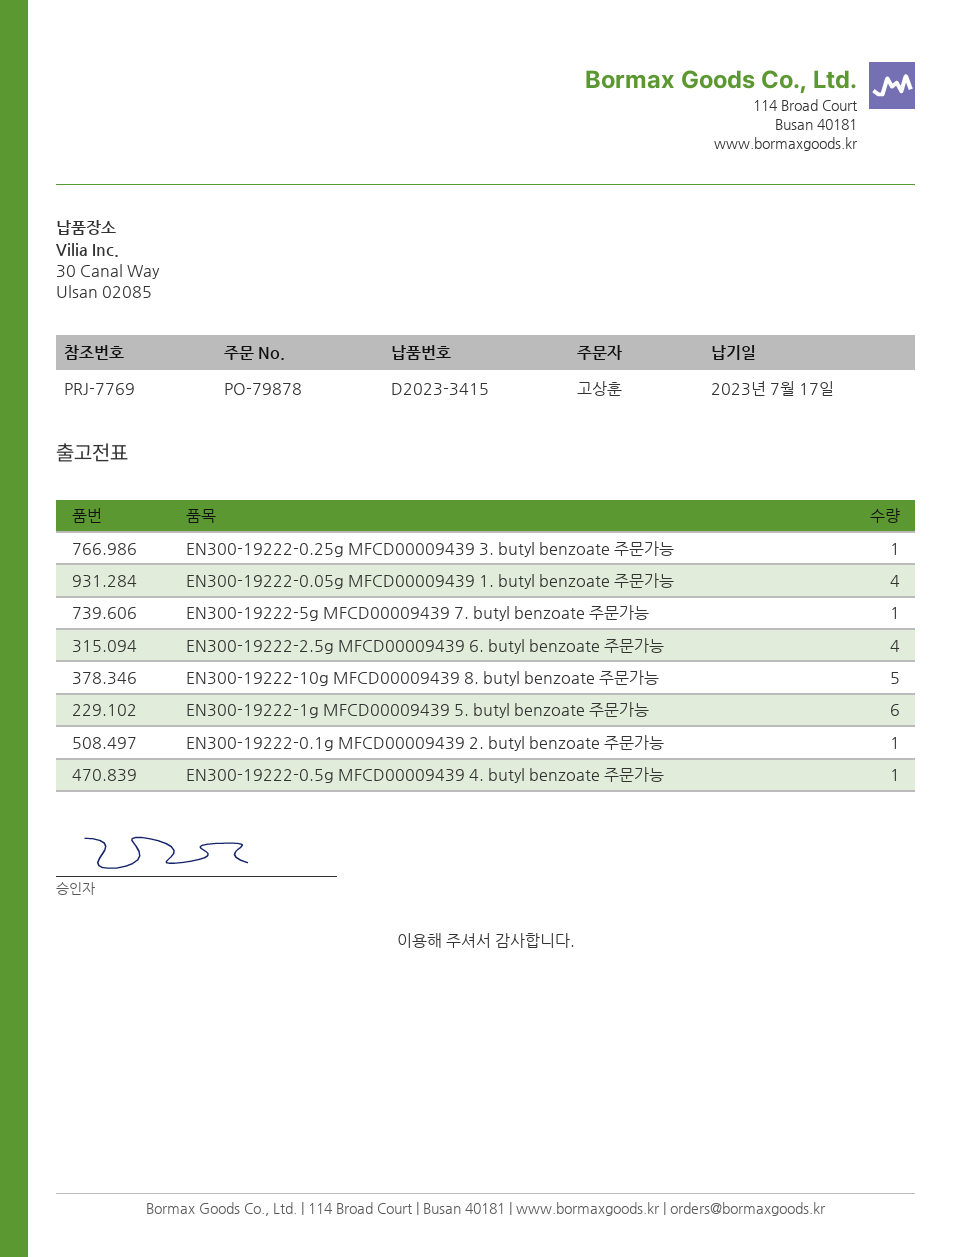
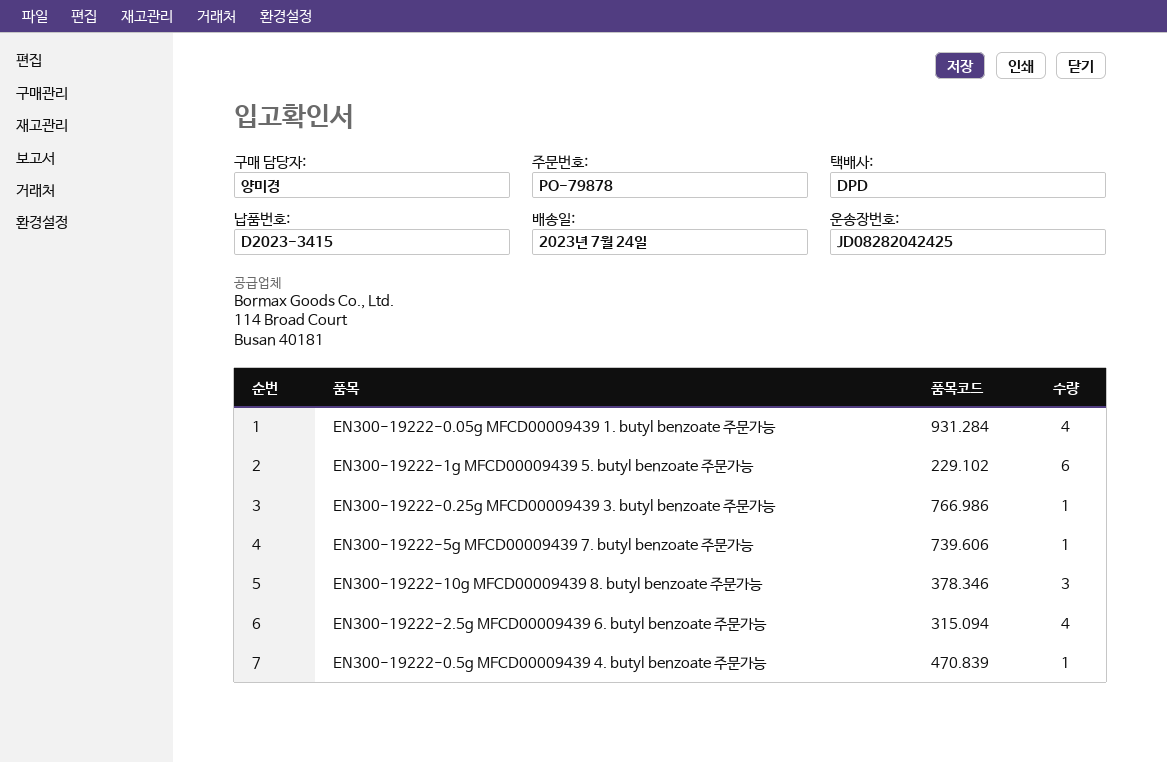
delivery date: 2023-07-17 -> 2023-07-24
ordered by: 고상훈 -> 양미경
EN300-19222-10g MFCD00009439 8. butyl benzoate 주문가능: 5 -> 3
EN300-19222-0.1g MFCD00009439 2. butyl benzoate 주문가능: 1 -> none

